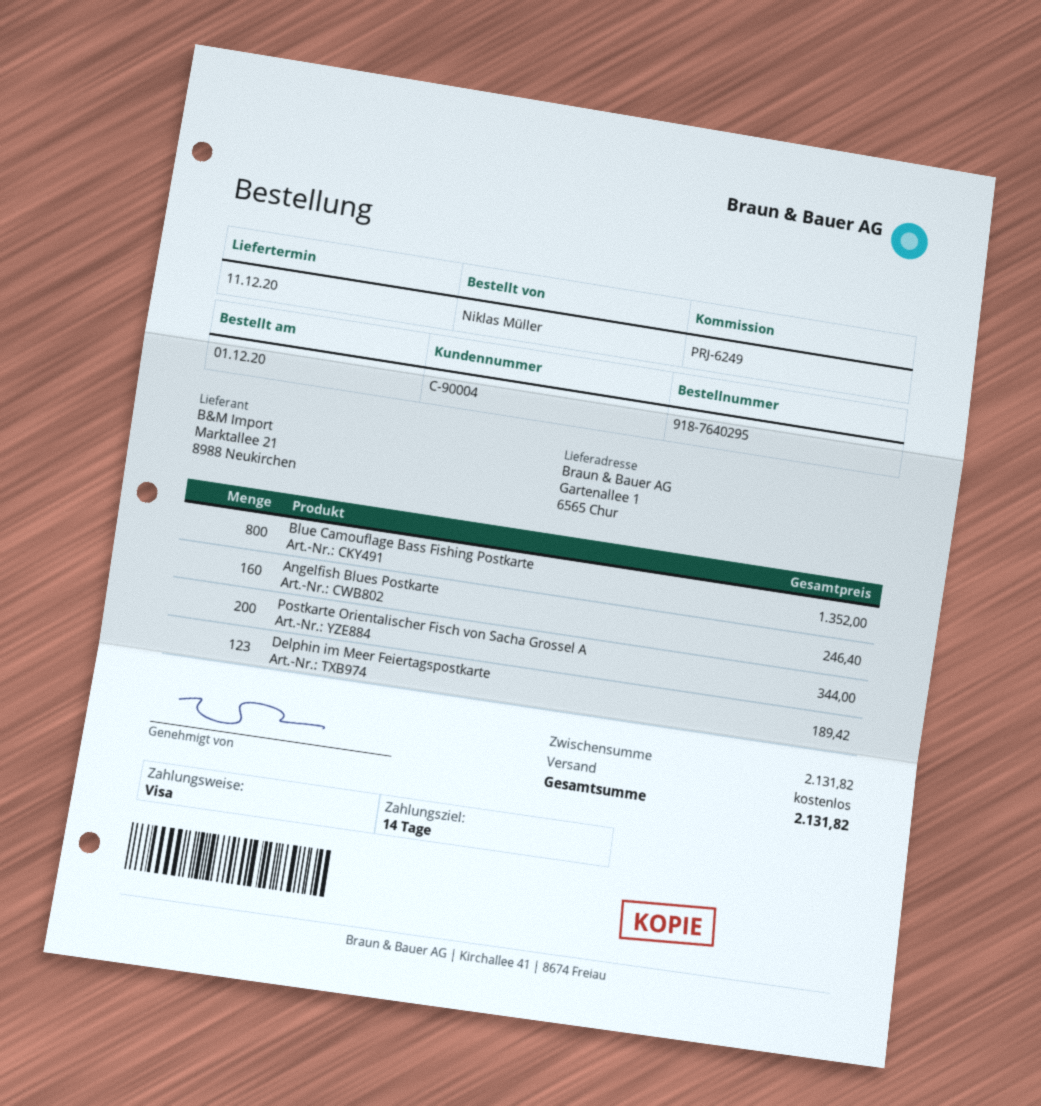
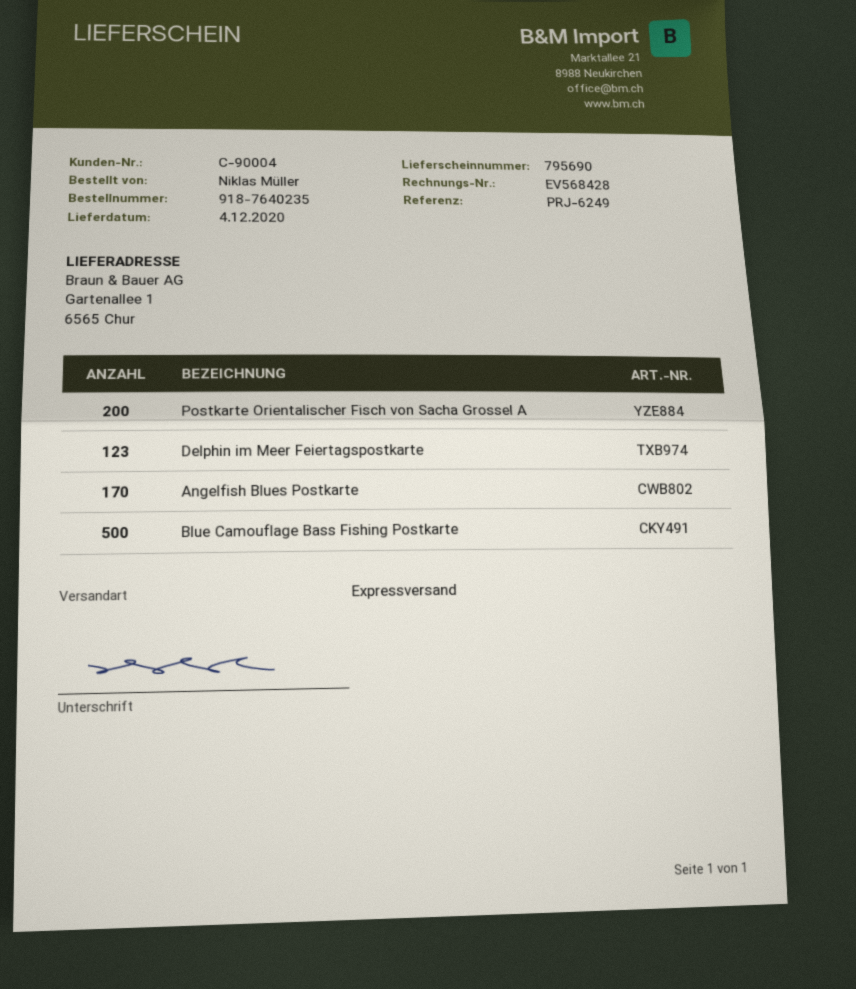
order number: 918-7640295 -> 918-7640235
delivery date: 2020-12-11 -> 2020-12-04
Blue Camouflage Bass Fishing Postkarte: 800 -> 500
Angelfish Blues Postkarte: 160 -> 170

